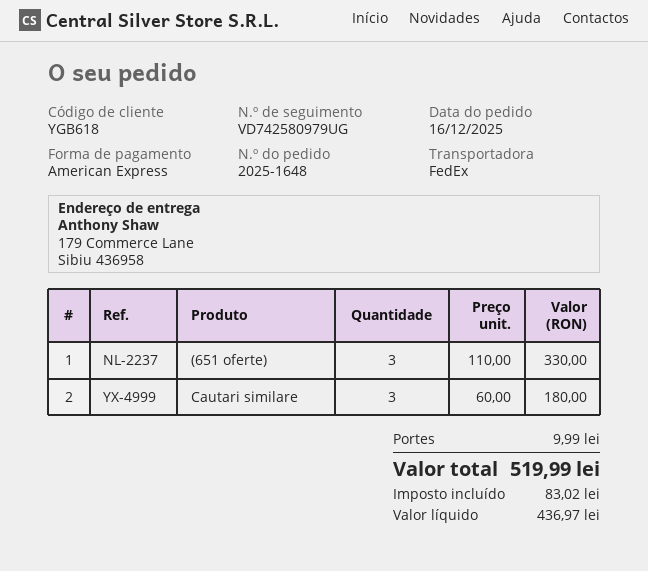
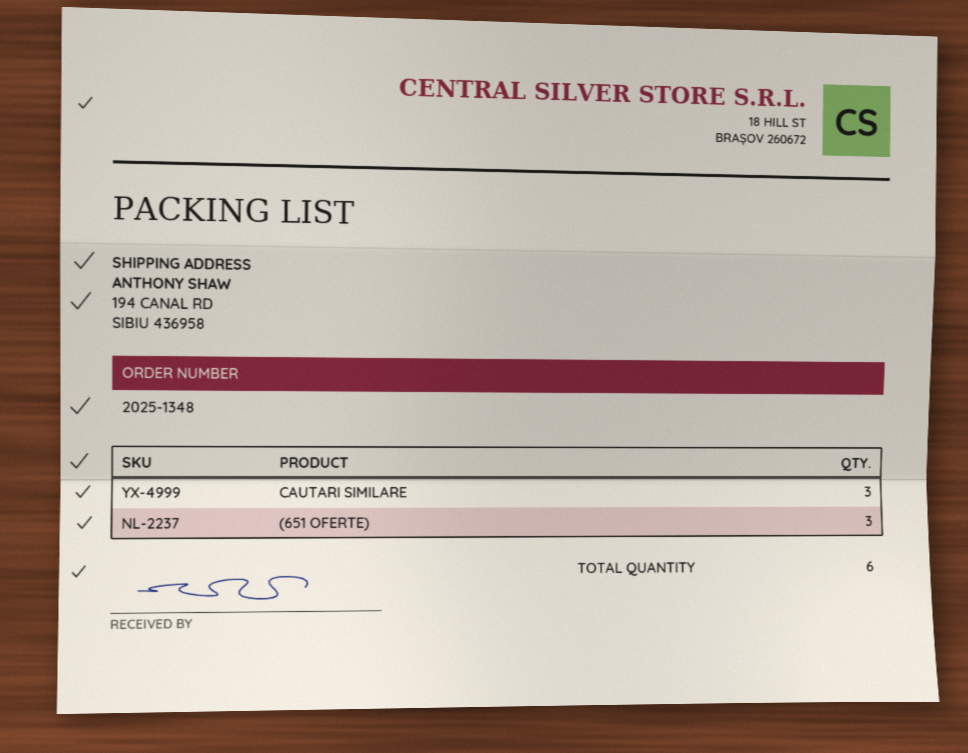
order number: 2025-1648 -> 2025-1348
ship to: 179 Commerce Lane, Sibiu 436958 -> 194 CANAL RD, SIBIU 436958

